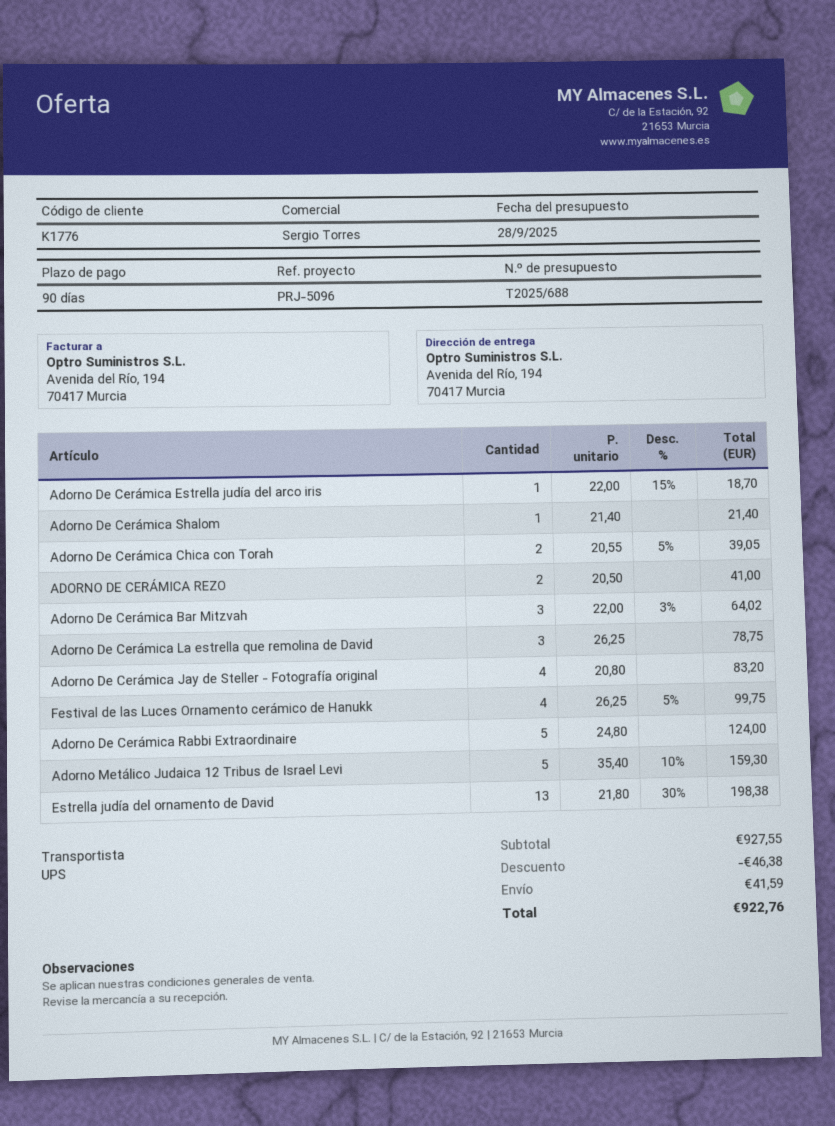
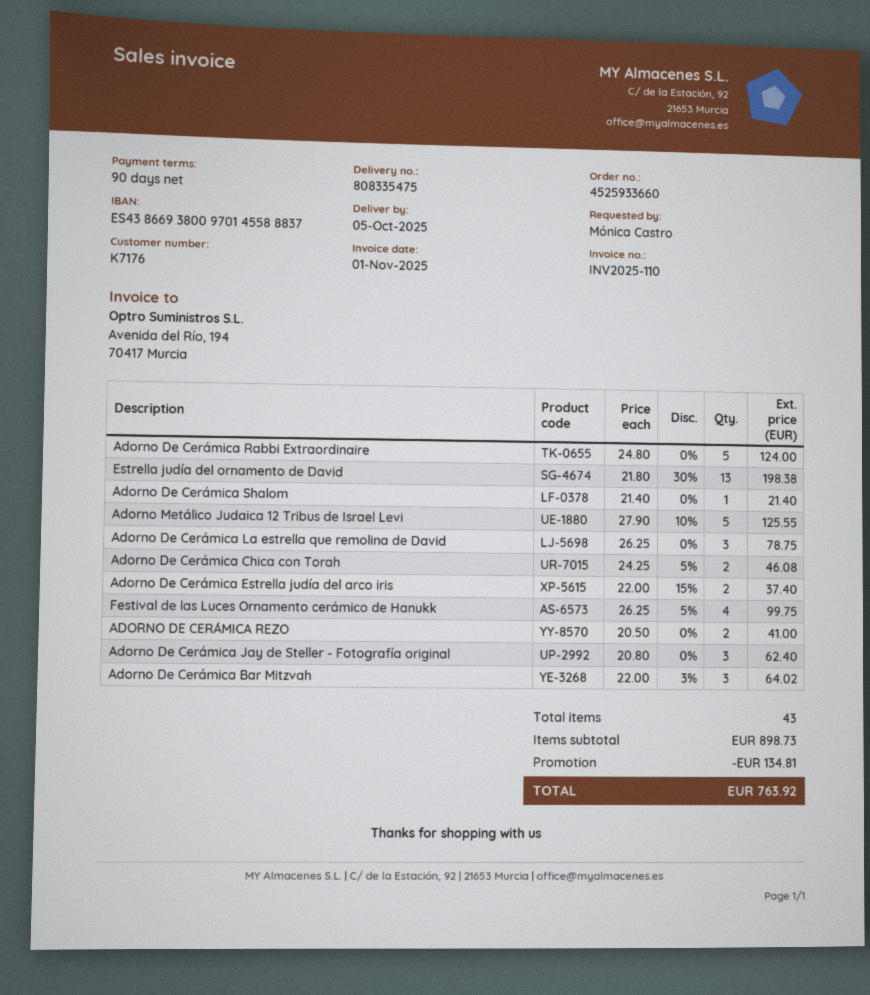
customer number: K1776 -> K7176
Adorno De Cerámica Estrella judía del arco iris: 1 x 22.00 - 15% = 18.70 -> 2 x 22.00 - 15% = 37.40
Adorno De Cerámica Chica con Torah: 2 x 20.55 - 5% = 39.05 -> 2 x 24.25 - 5% = 46.08
Adorno De Cerámica Jay de Steller - Fotografía original: 4 x 20.80 = 83.20 -> 3 x 20.80 = 62.40
Adorno Metálico Judaica 12 Tribus de Israel Levi: 5 x 35.40 - 10% = 159.30 -> 5 x 27.90 - 10% = 125.55
subtotal: 927.55 -> 898.73
discount: 46.38 -> 134.81
shipping: 41.59 -> none
total: 922.76 -> 763.92

